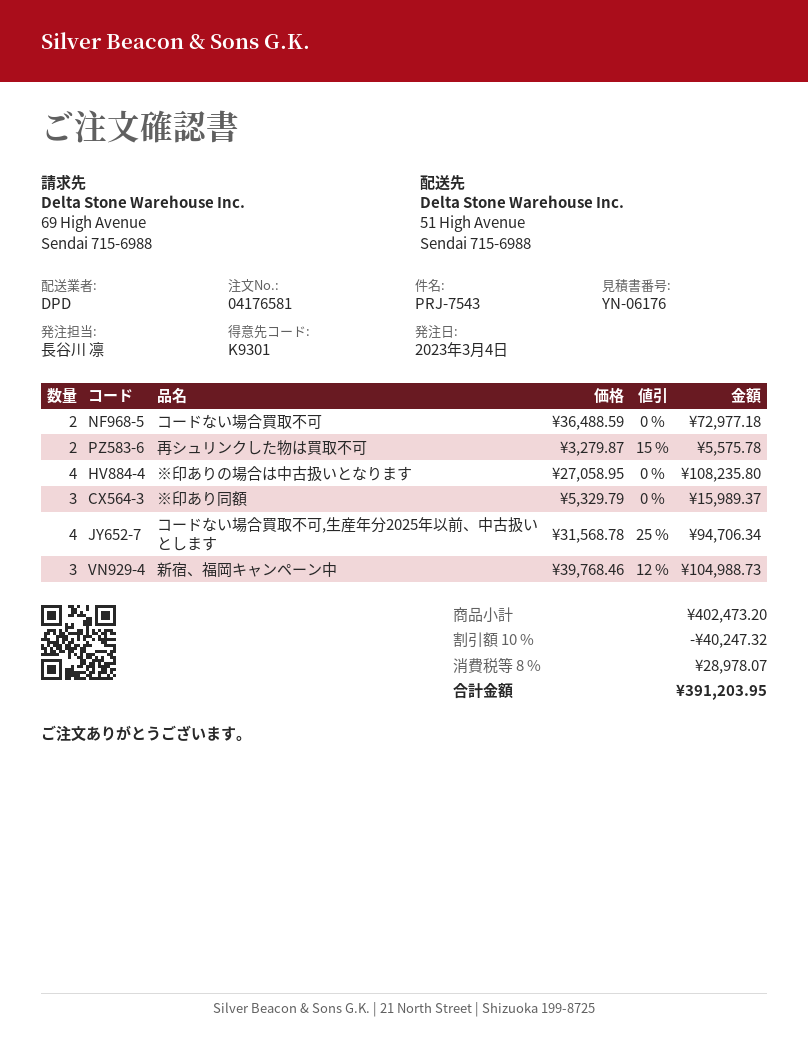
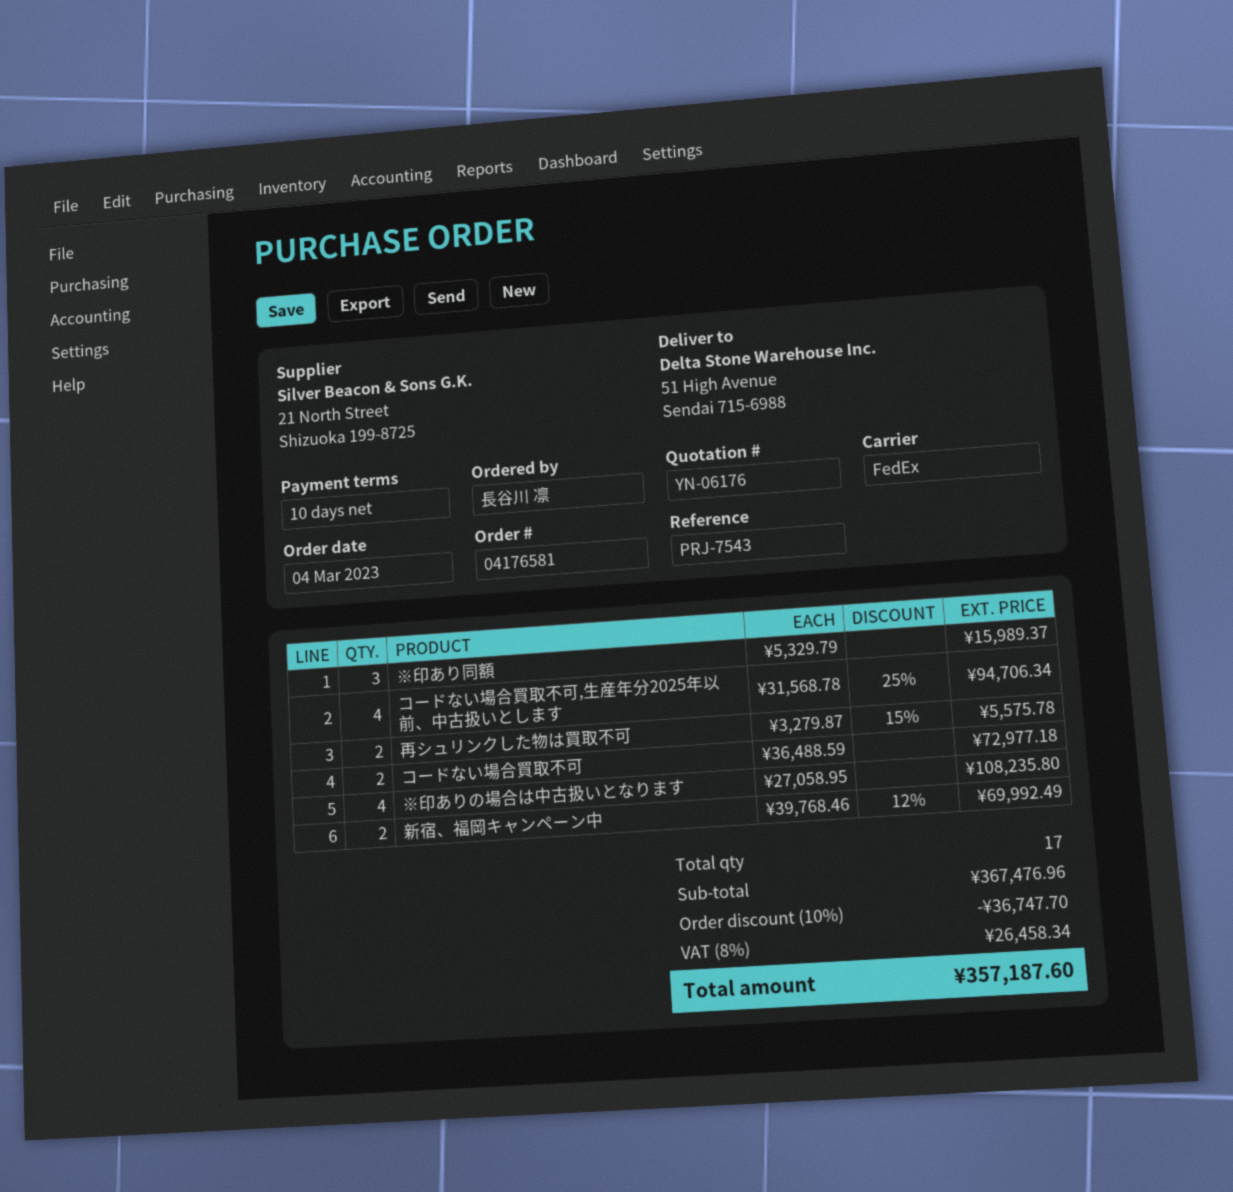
shipping method: DPD -> FedEx
新宿、福岡キャンペーン中: 3 x 39768.46 - 12% = 104988.73 -> 2 x 39768.46 - 12% = 69992.49
subtotal: 402473.20 -> 367476.96
discount: 10% = 40247.32 -> 10% = 36747.70
tax: 8% = 28978.07 -> 8% = 26458.34
total: 391203.95 -> 357187.60

